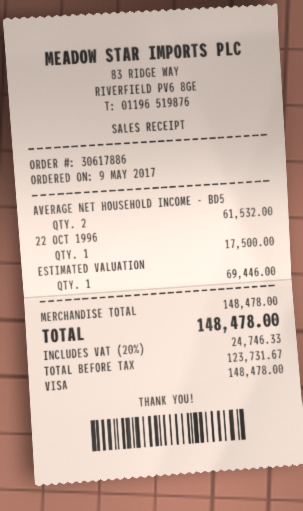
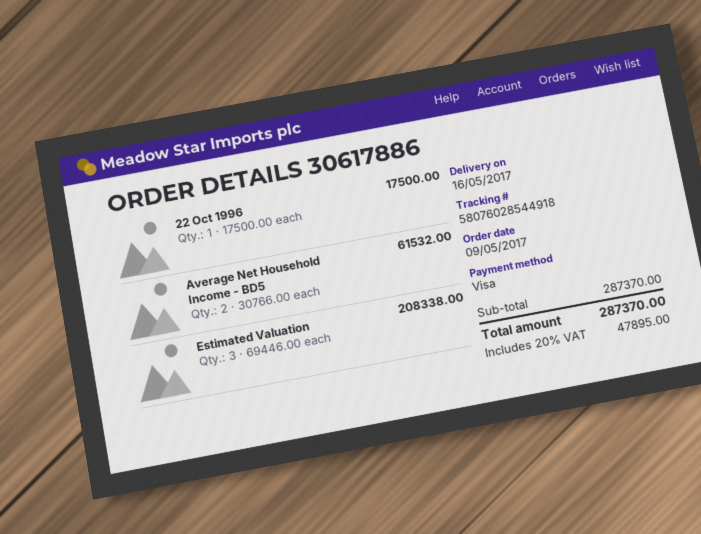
ESTIMATED VALUATION: 1 for 69446.00 -> 3 for 208338.00
subtotal: 148478.00 -> 287370.00
tax: 20% = 24746.33 -> 20% = 47895.00
total: 148478.00 -> 287370.00

